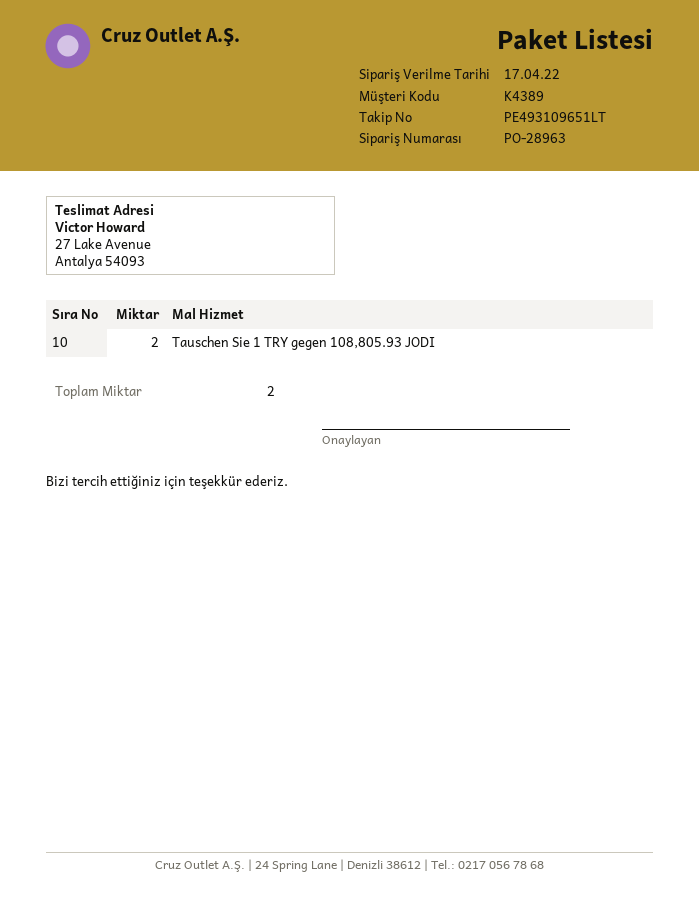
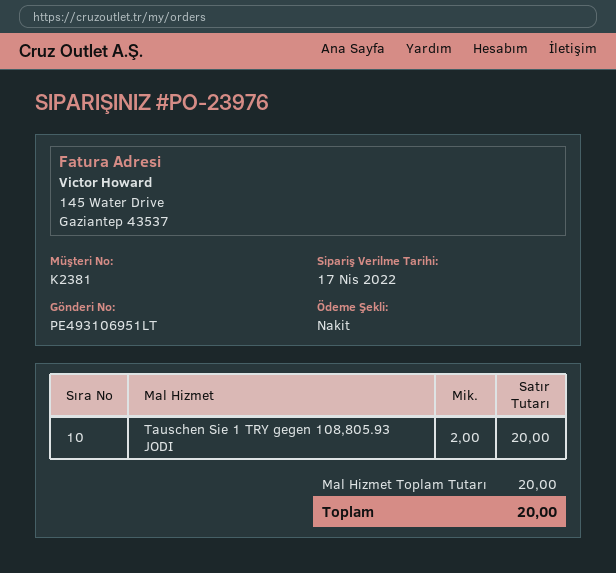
order number: PO-28963 -> PO-23976
customer number: K4389 -> K2381
tracking number: PE493109651LT -> PE493106951LT

